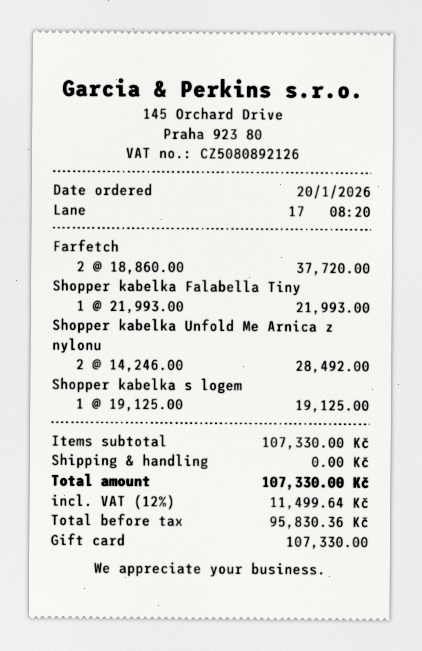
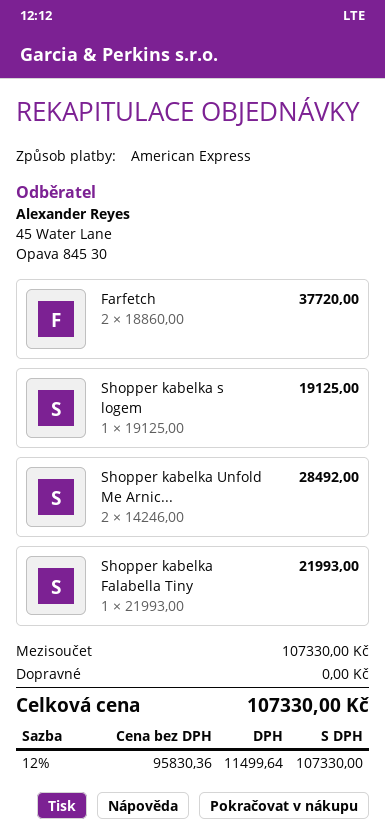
payment method: gift card -> American Express

